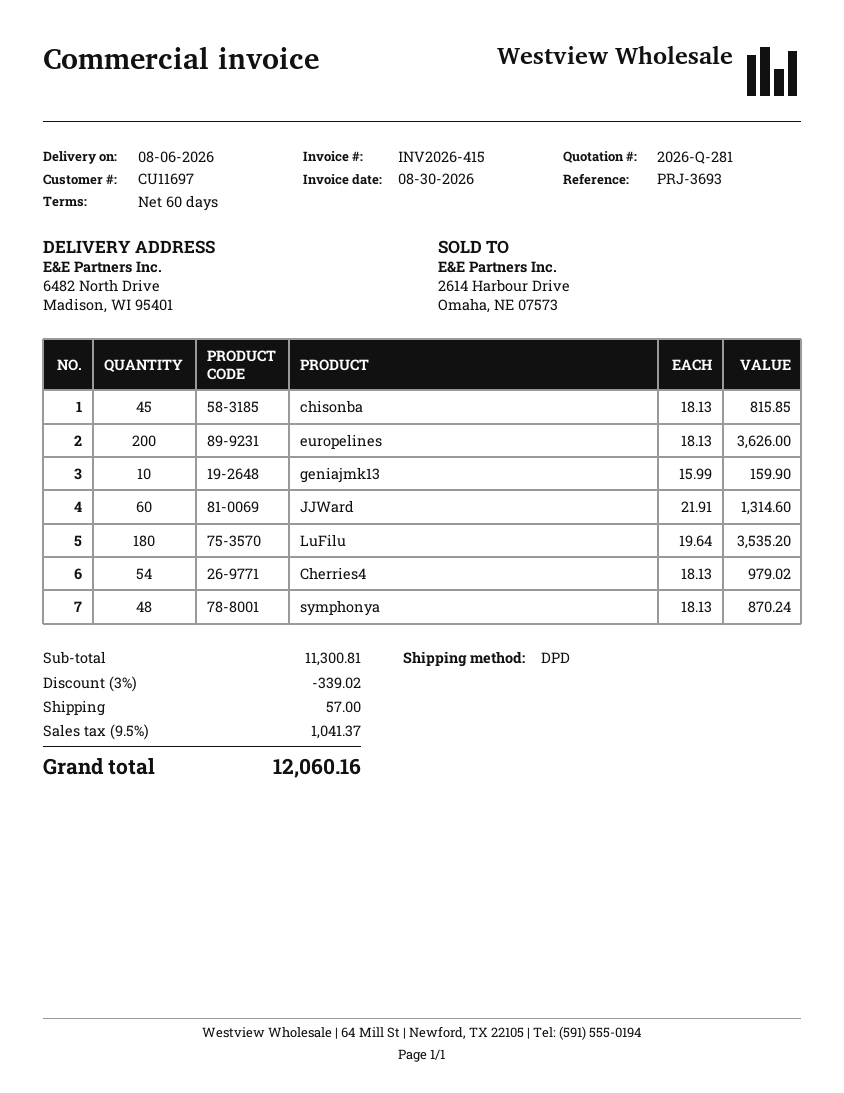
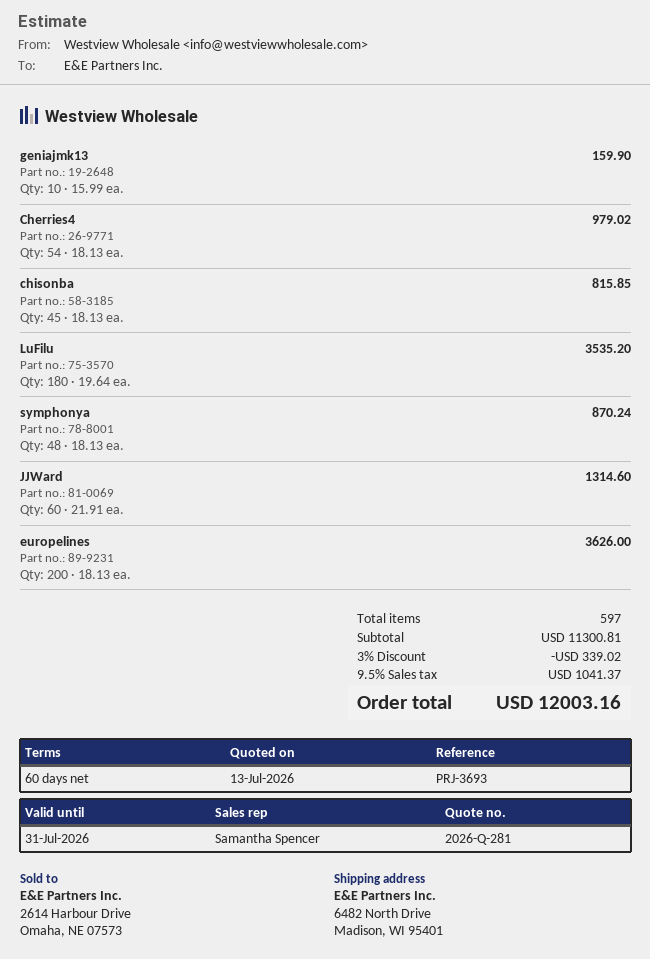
shipping: 57.00 -> none
total: 12060.16 -> 12003.16

